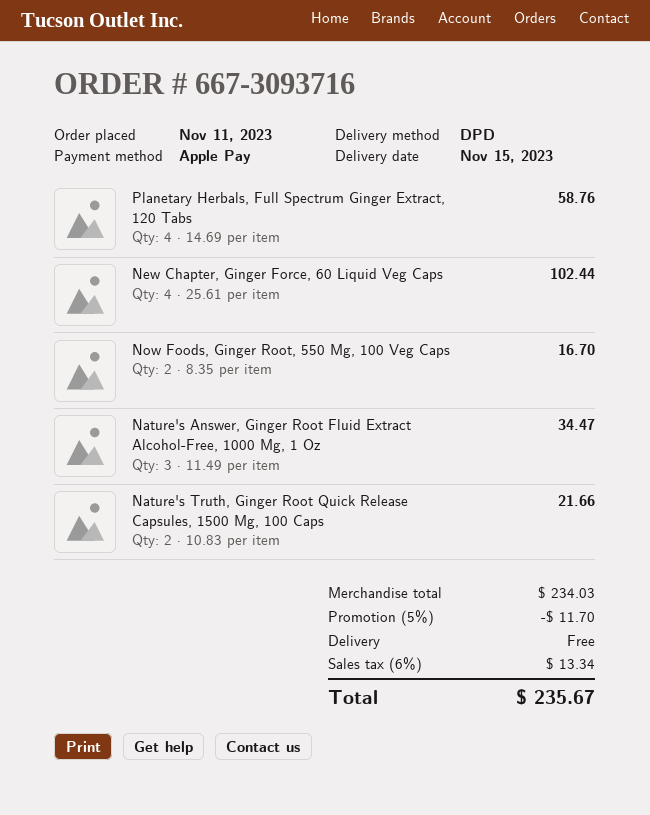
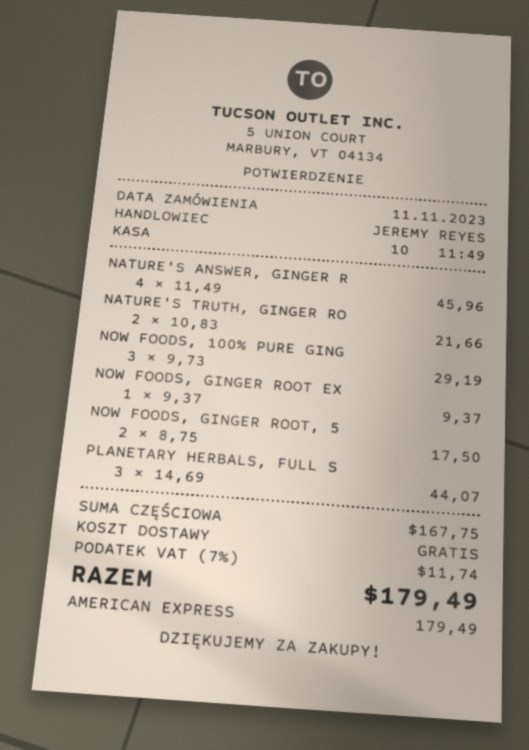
payment method: Apple Pay -> American Express
Planetary Herbals, Full Spectrum Ginger Extract, 120 Tabs: 4 x 14.69 = 58.76 -> 3 x 14.69 = 44.07
New Chapter, Ginger Force, 60 Liquid Veg Caps: 4 x 25.61 = 102.44 -> none
Now Foods, Ginger Root, 550 Mg, 100 Veg Caps: 2 x 8.35 = 16.70 -> 2 x 8.75 = 17.50
Nature's Answer, Ginger Root Fluid Extract Alcohol-Free, 1000 Mg, 1 Oz: 3 x 11.49 = 34.47 -> 4 x 11.49 = 45.96
NOW FOODS, 100% PURE GING: none -> 3 x 9.73 = 29.19
NOW FOODS, GINGER ROOT EX: none -> 1 x 9.37 = 9.37
subtotal: 234.03 -> 167.75
discount: 5% = 11.70 -> none
tax: 6% = 13.34 -> 7% = 11.74
total: 235.67 -> 179.49

